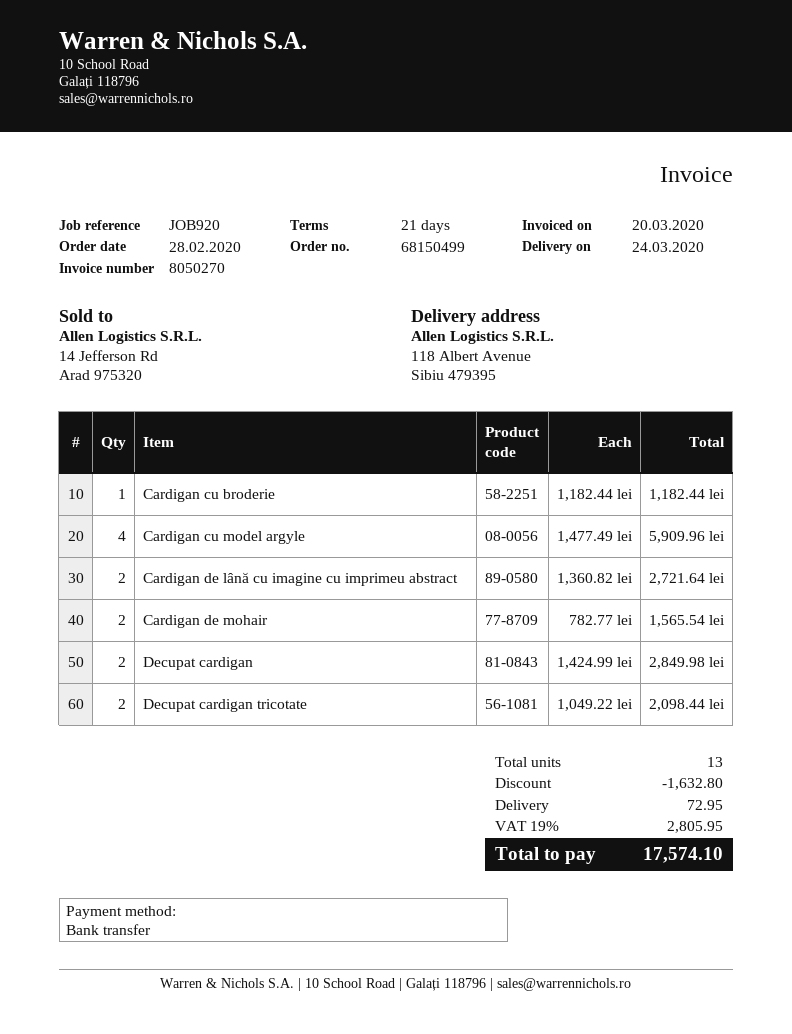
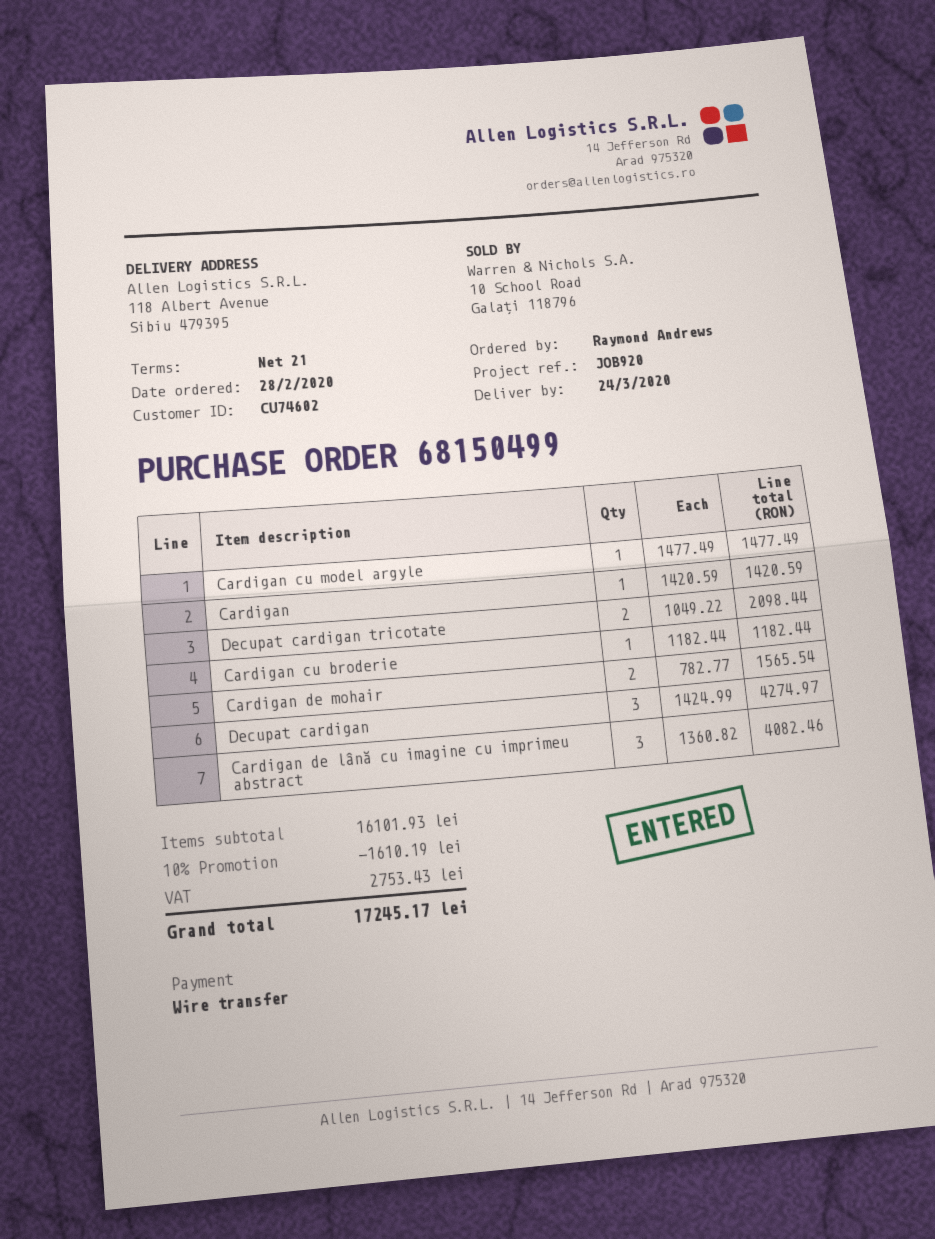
Cardigan cu model argyle: 4 x 1477.49 = 5909.96 -> 1 x 1477.49 = 1477.49
Cardigan de lână cu imagine cu imprimeu abstract: 2 x 1360.82 = 2721.64 -> 3 x 1360.82 = 4082.46
Decupat cardigan: 2 x 1424.99 = 2849.98 -> 3 x 1424.99 = 4274.97
Cardigan: none -> 1 x 1420.59 = 1420.59
discount: 1632.80 -> 1610.19
shipping: 72.95 -> none
tax: 2805.95 -> 2753.43
total: 17574.10 -> 17245.17

